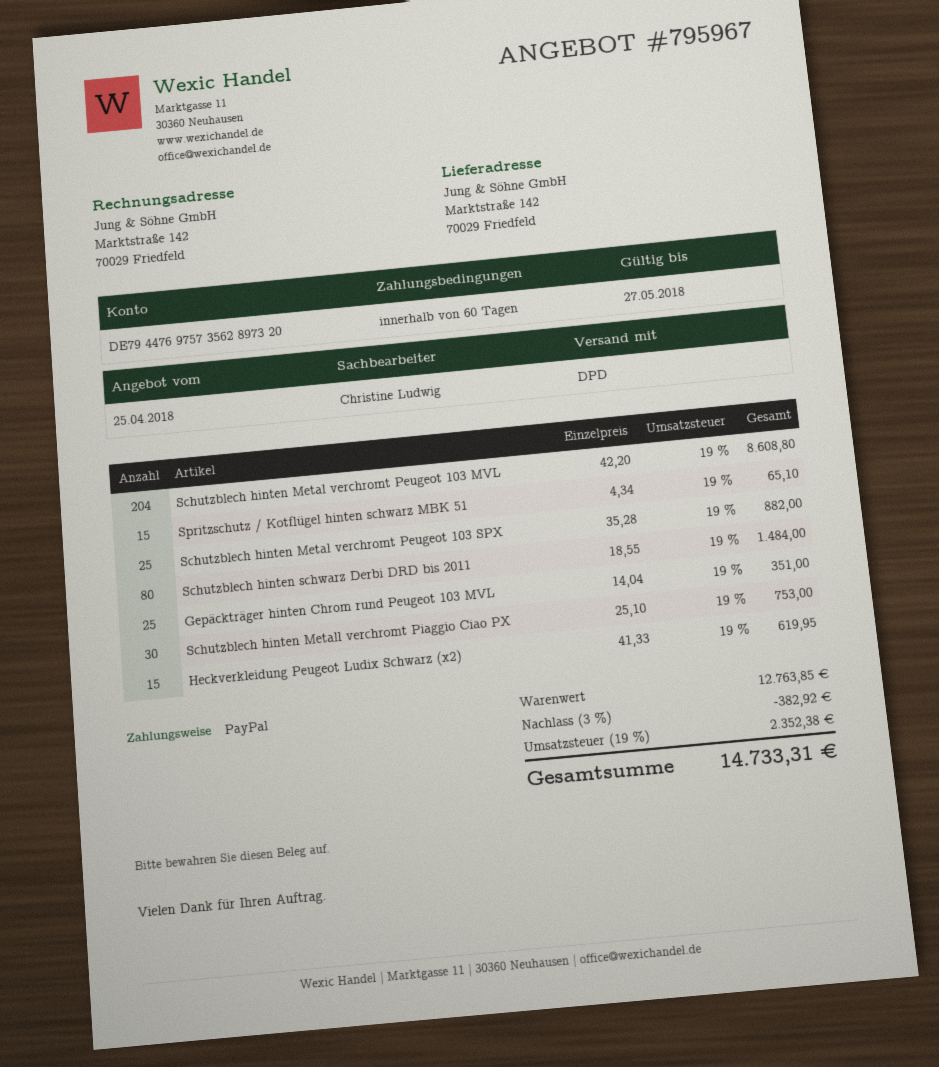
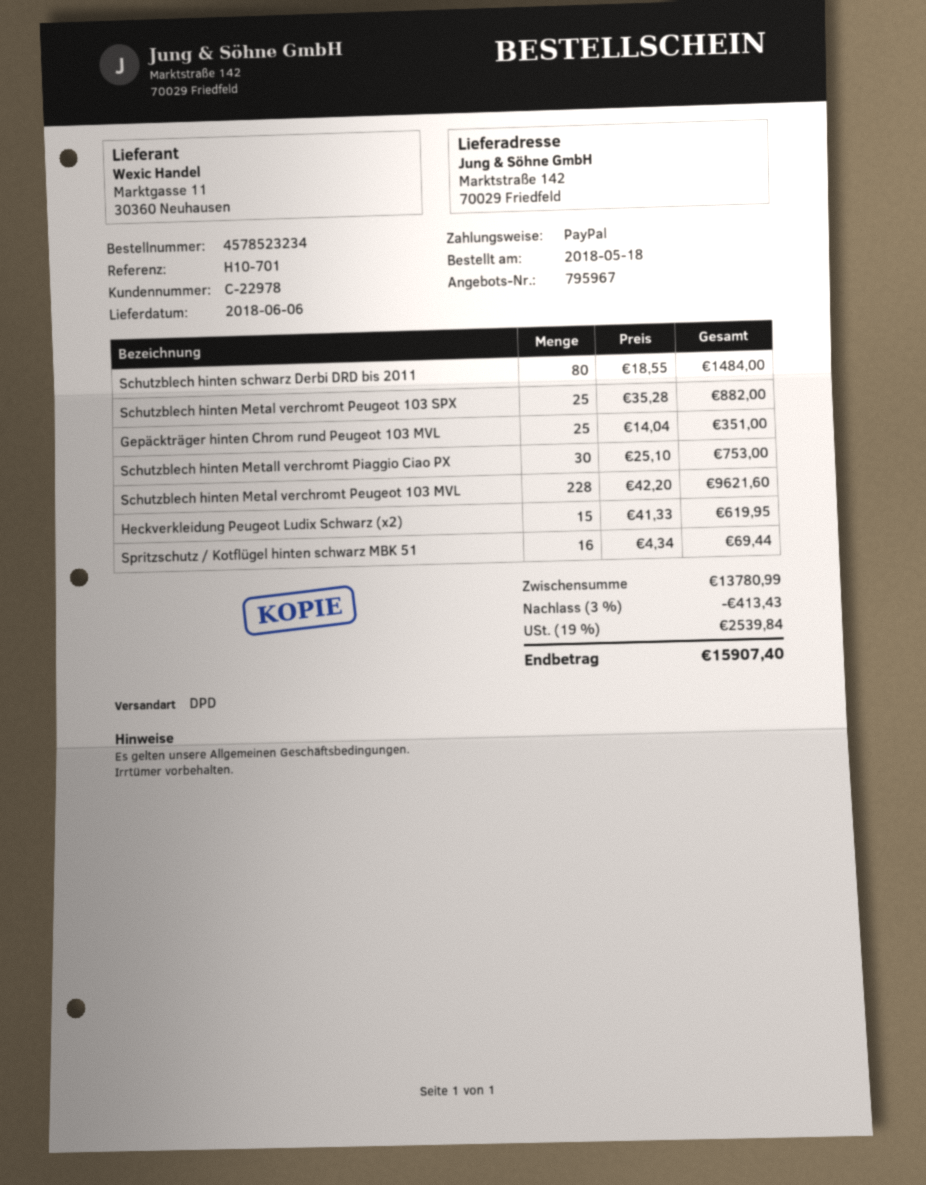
Schutzblech hinten Metal verchromt Peugeot 103 MVL: 204 x 42.20 = 8608.80 -> 228 x 42.20 = 9621.60
Spritzschutz / Kotflügel hinten schwarz MBK 51: 15 x 4.34 = 65.10 -> 16 x 4.34 = 69.44
subtotal: 12763.85 -> 13780.99
discount: 3% = 382.92 -> 3% = 413.43
tax: 19% = 2352.38 -> 19% = 2539.84
total: 14733.31 -> 15907.40

